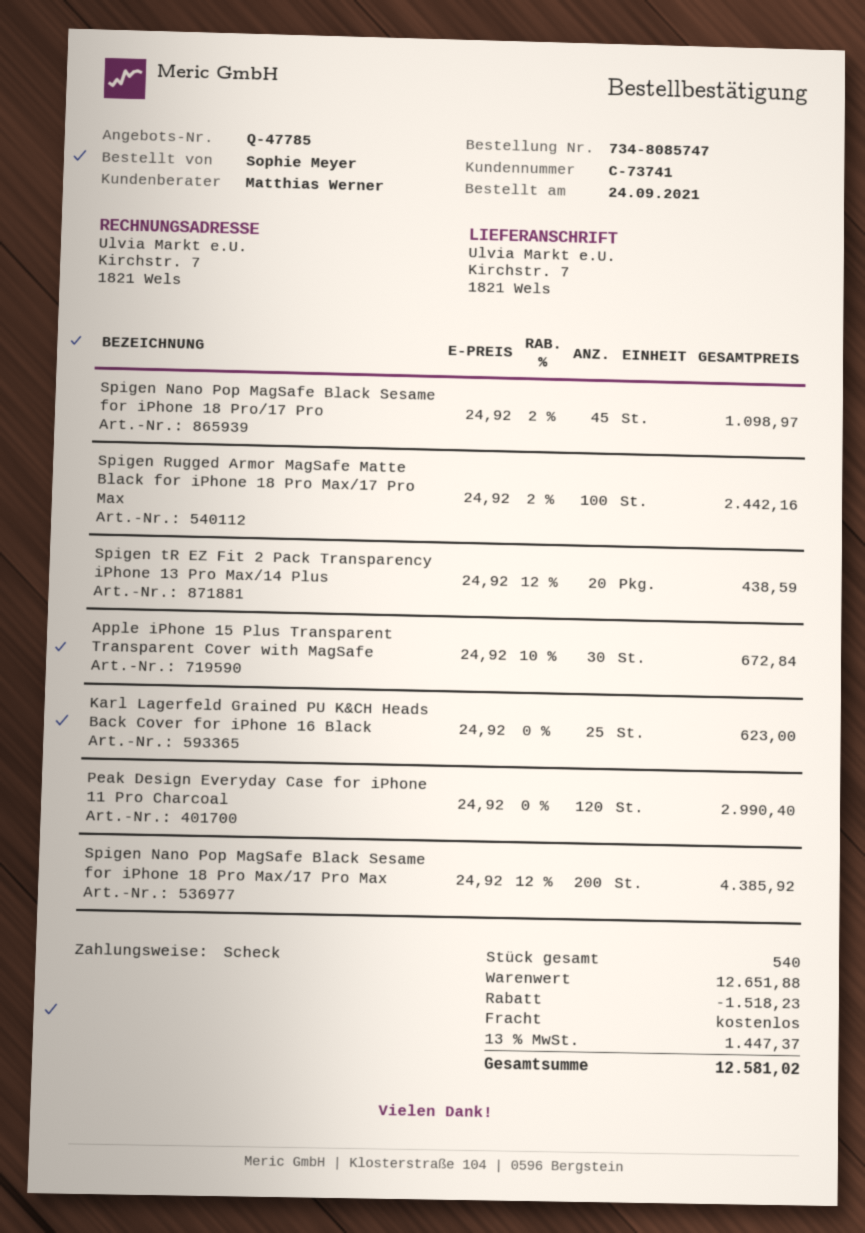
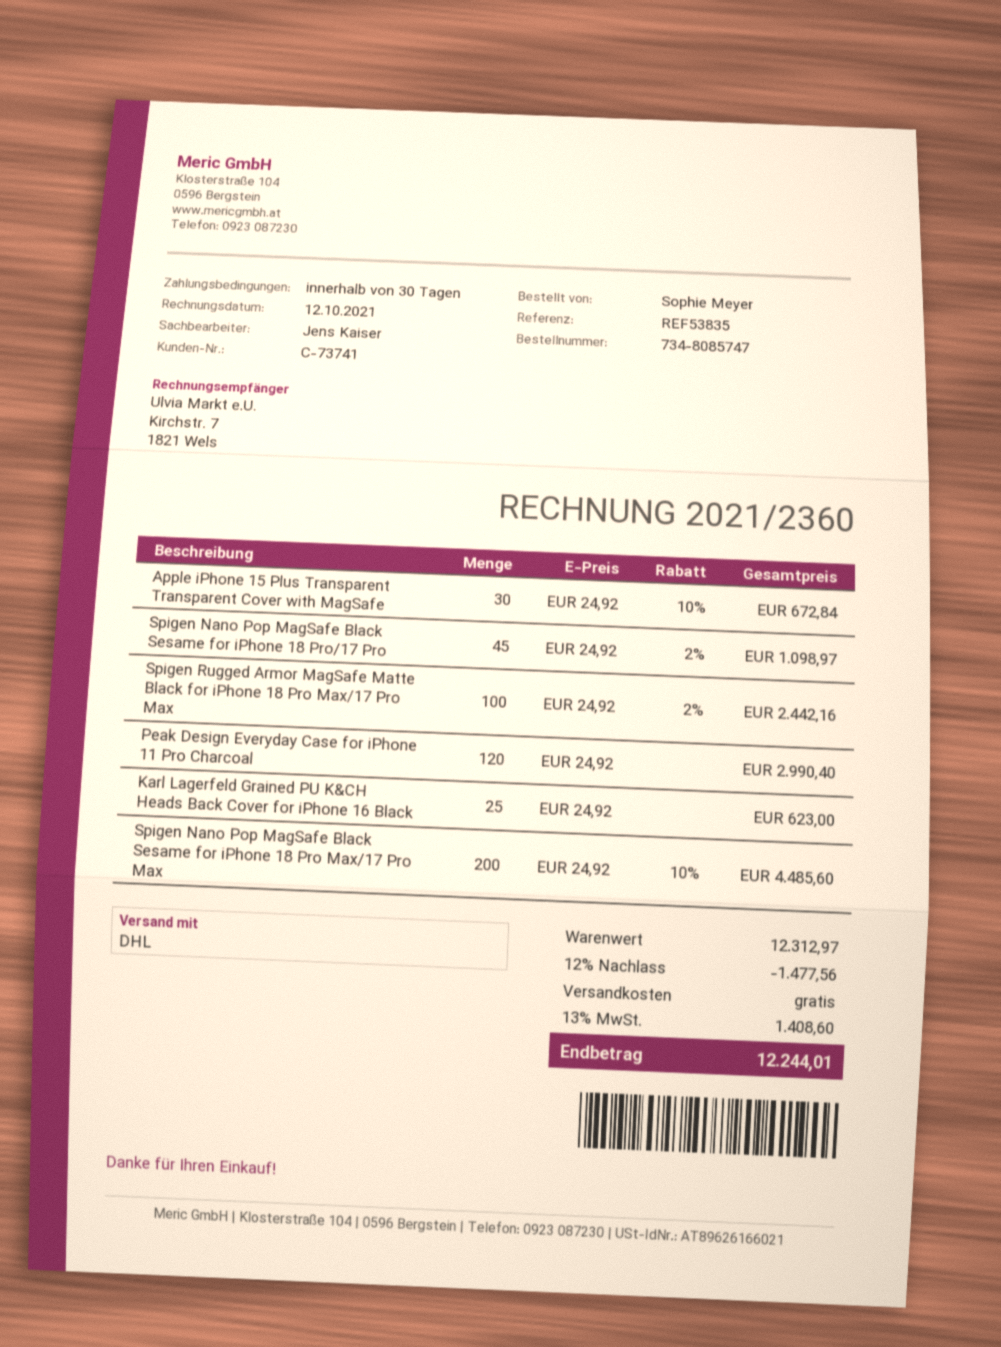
sales rep: Matthias Werner -> Jens Kaiser
Spigen tR EZ Fit 2 Pack Transparency iPhone 13 Pro Max/14 Plus: 20 x 24.92 - 12% = 438.59 -> none
Spigen Nano Pop MagSafe Black Sesame for iPhone 18 Pro Max/17 Pro Max: 200 x 24.92 - 12% = 4385.92 -> 200 x 24.92 - 10% = 4485.60
subtotal: 12651.88 -> 12312.97
discount: 1518.23 -> 1477.56
tax: 13% = 1447.37 -> 13% = 1408.60
total: 12581.02 -> 12244.01

